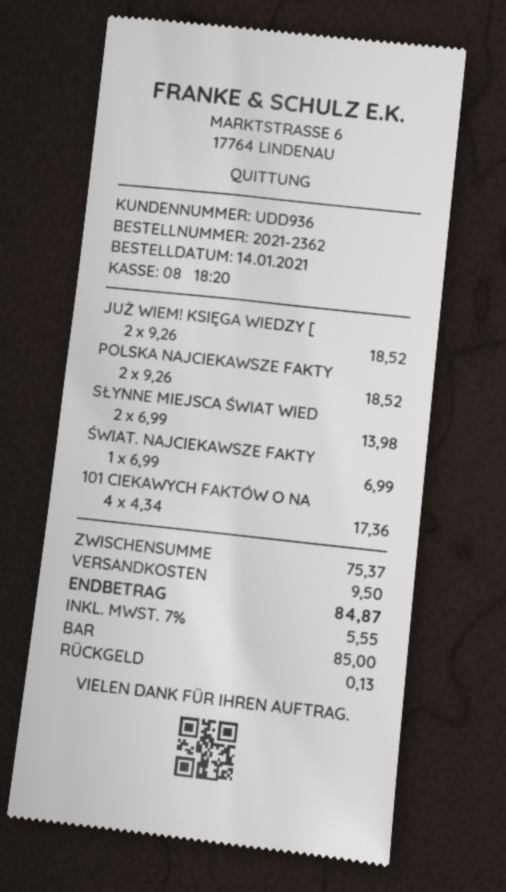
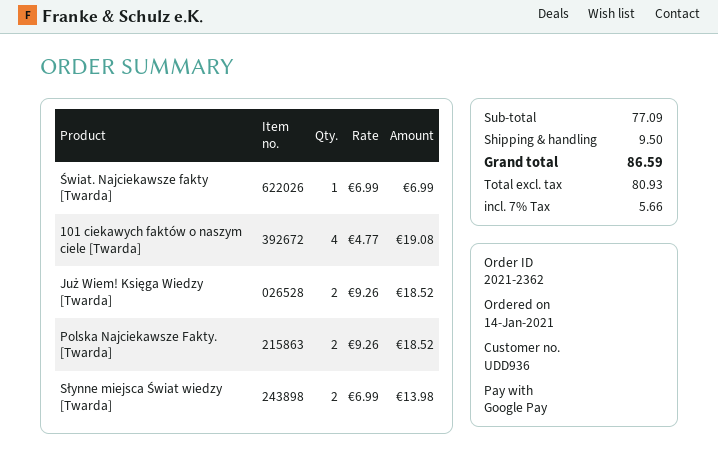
payment method: cash -> Google Pay
101 CIEKAWYCH FAKTÓW O NA: 4 x 4.34 = 17.36 -> 4 x 4.77 = 19.08
subtotal: 75.37 -> 77.09
tax: 7% = 5.55 -> 7% = 5.66
total: 84.87 -> 86.59

